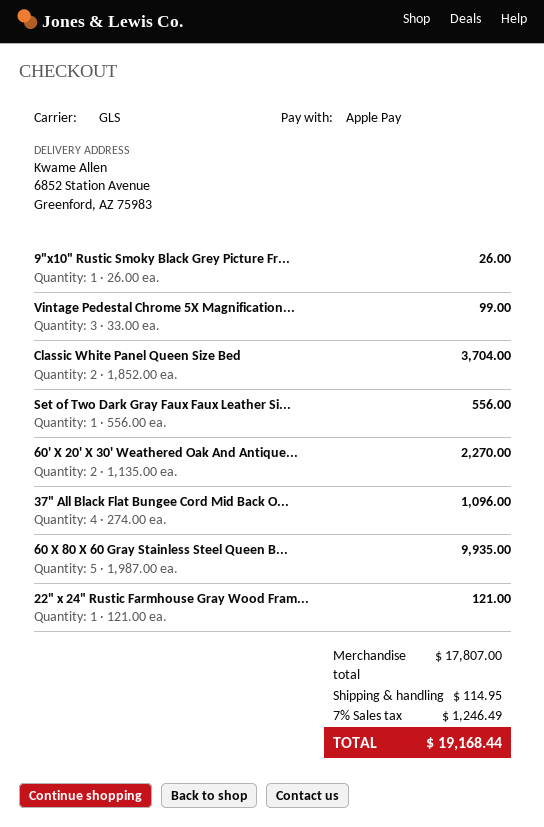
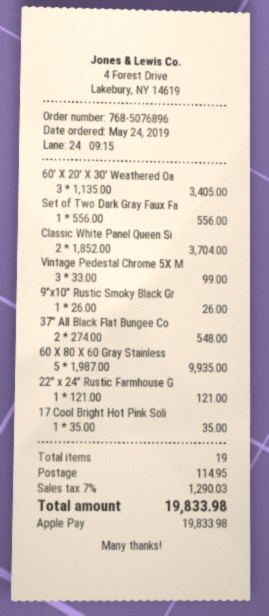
60' X 20' X 30' Weathered Oak And Antique...: 2 x 1135.00 = 2270.00 -> 3 x 1135.00 = 3405.00
37" All Black Flat Bungee Cord Mid Back O...: 4 x 274.00 = 1096.00 -> 2 x 274.00 = 548.00
17 Cool Bright Hot Pink Soli: none -> 1 x 35.00 = 35.00
tax: 7% = 1246.49 -> 7% = 1290.03
total: 19168.44 -> 19833.98

